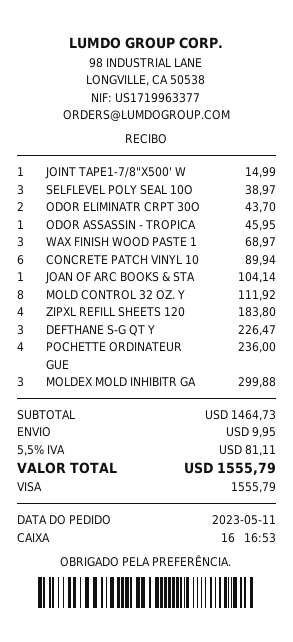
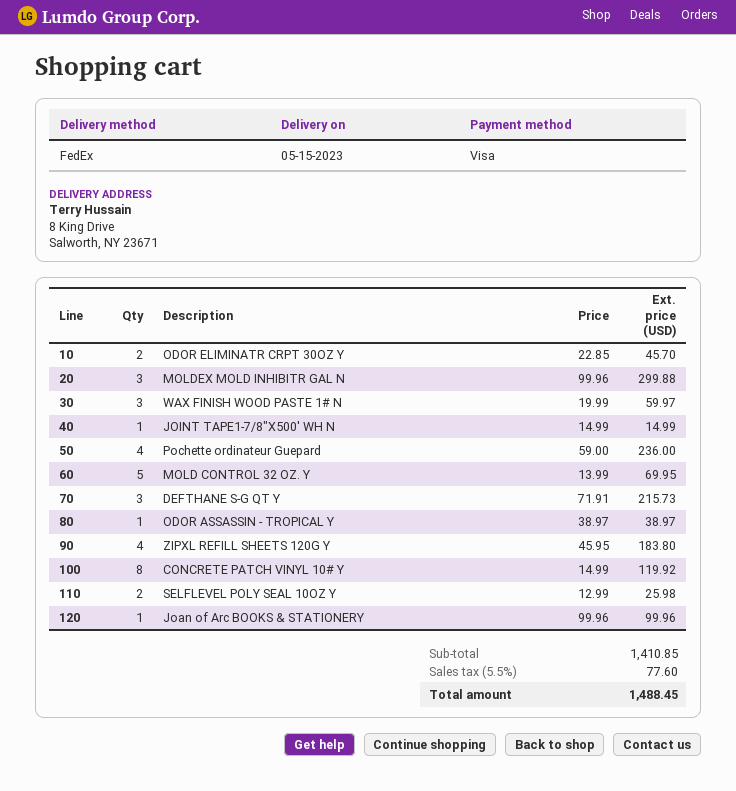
SELFLEVEL POLY SEAL 10O: 3 for 38.97 -> 2 for 25.98
ODOR ELIMINATR CRPT 30O: 2 for 43.70 -> 2 for 45.70
ODOR ASSASSIN - TROPICA: 1 for 45.95 -> 1 for 38.97
WAX FINISH WOOD PASTE 1: 3 for 68.97 -> 3 for 59.97
CONCRETE PATCH VINYL 10: 6 for 89.94 -> 8 for 119.92
JOAN OF ARC BOOKS & STA: 1 for 104.14 -> 1 for 99.96
MOLD CONTROL 32 OZ. Y: 8 for 111.92 -> 5 for 69.95
DEFTHANE S-G QT Y: 3 for 226.47 -> 3 for 215.73
subtotal: 1464.73 -> 1410.85
shipping: 9.95 -> none
tax: 5.5% = 81.11 -> 5.5% = 77.60
total: 1555.79 -> 1488.45

